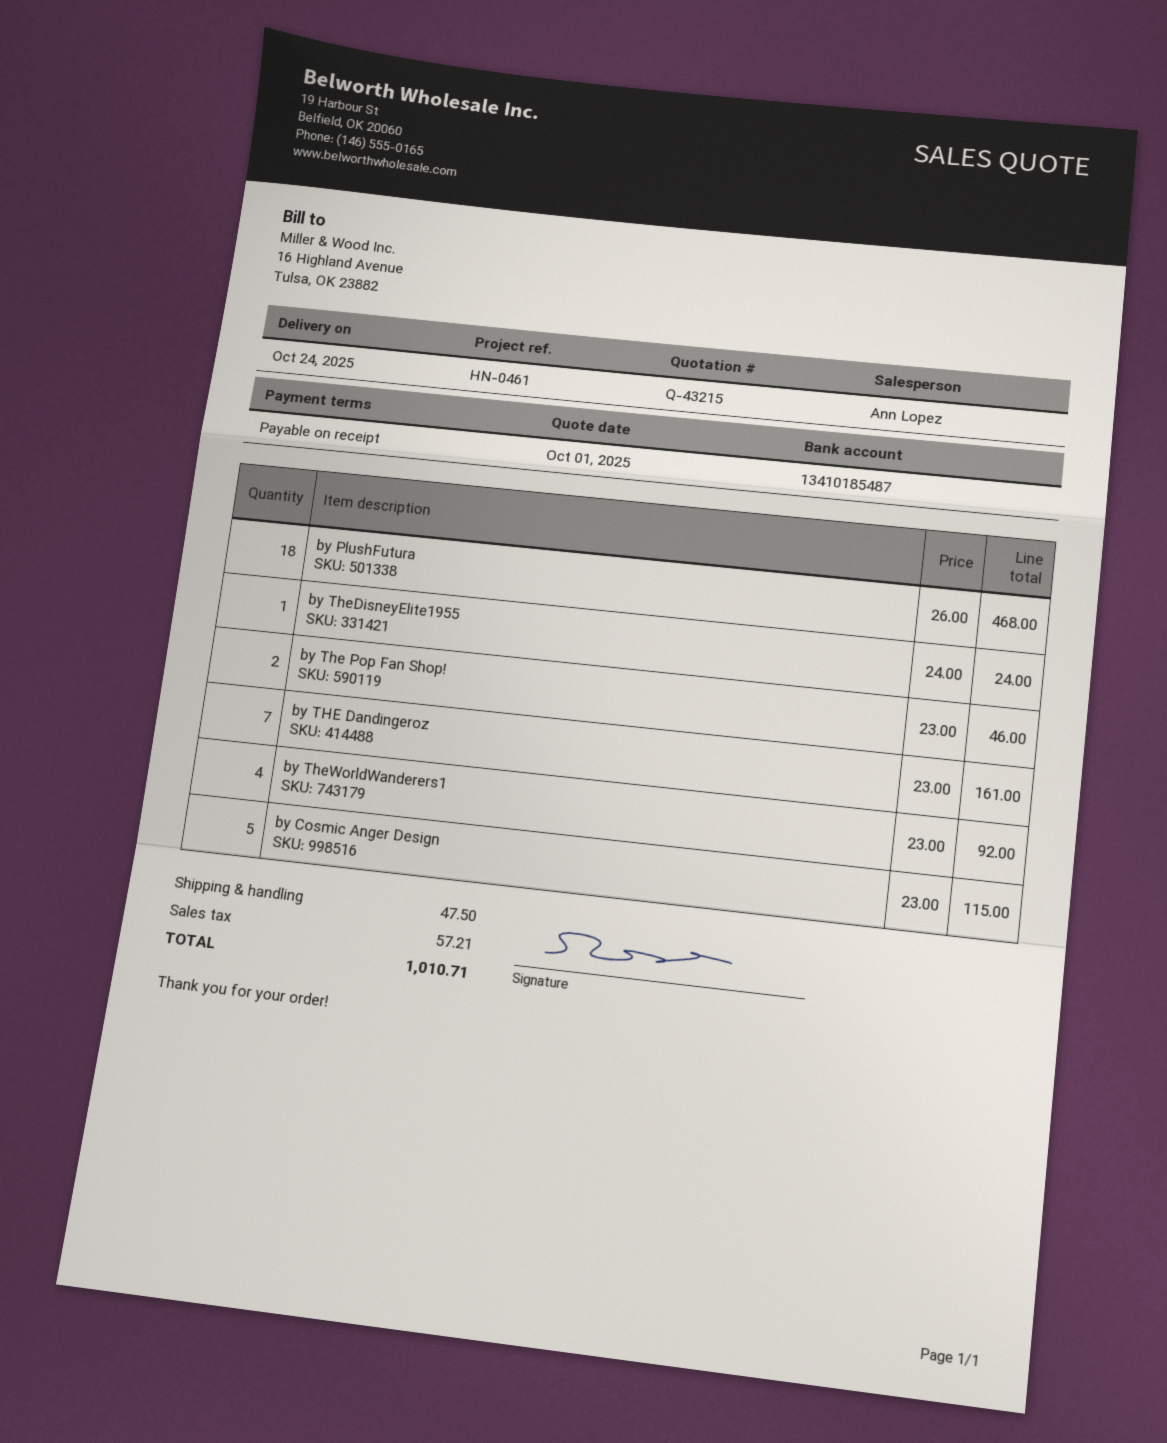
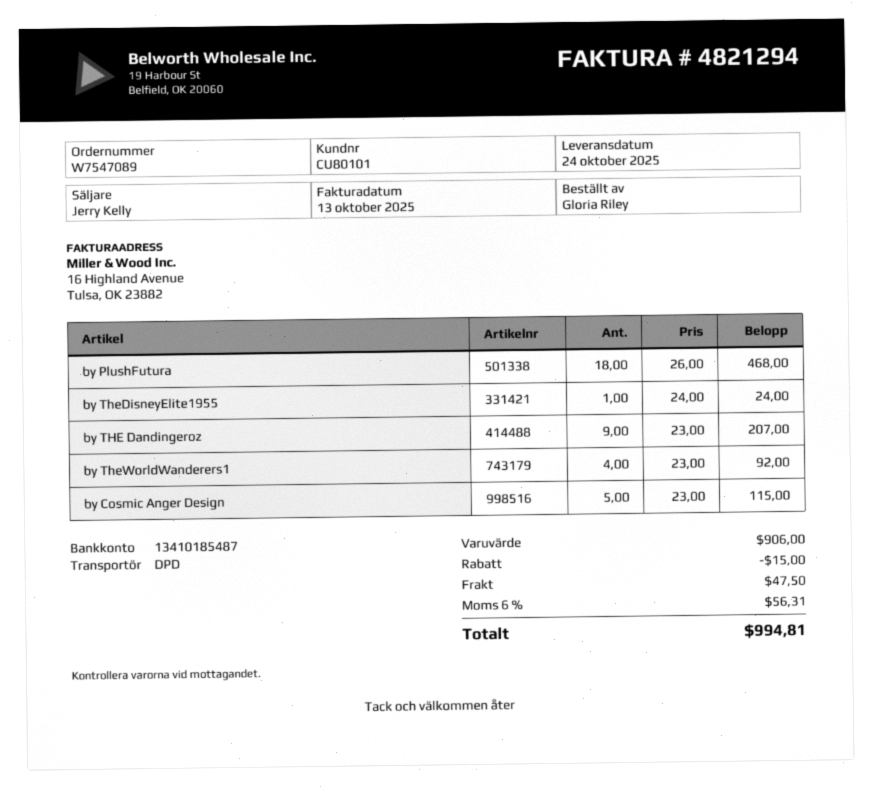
sales rep: Ann Lopez -> Jerry Kelly
by The Pop Fan Shop!: 2 x 23.00 = 46.00 -> none
by THE Dandingeroz: 7 x 23.00 = 161.00 -> 9 x 23.00 = 207.00
discount: none -> 15.00
tax: 57.21 -> 56.31
total: 1010.71 -> 994.81

